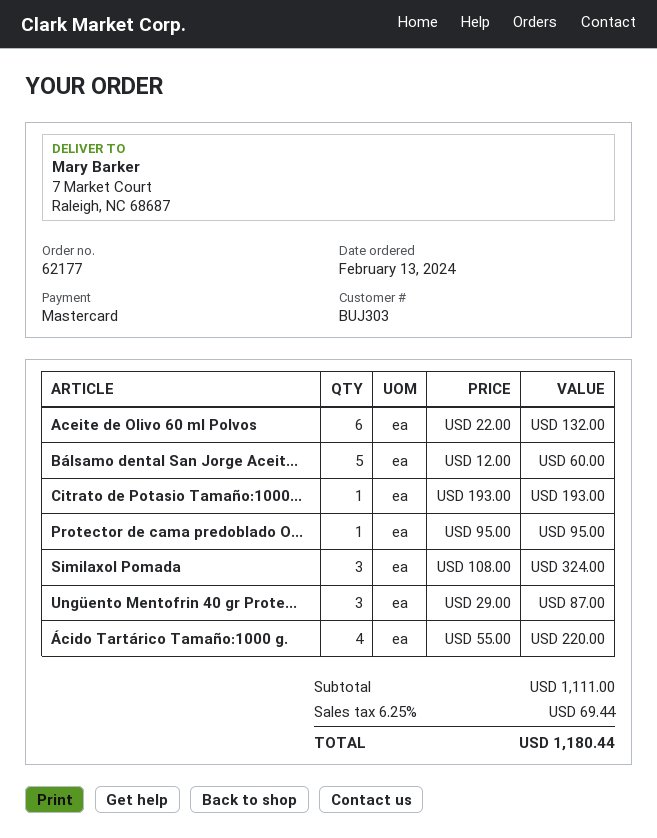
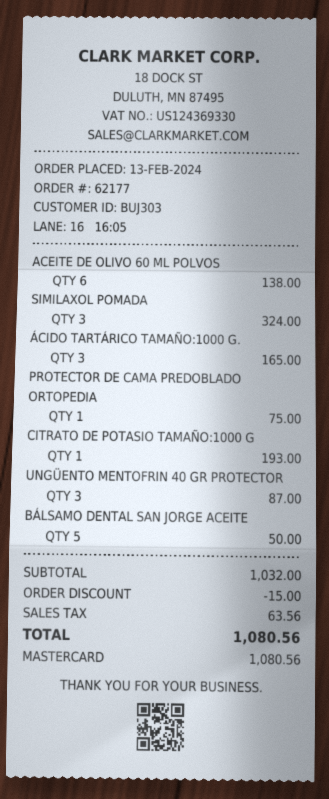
Aceite de Olivo 60 ml Polvos: 6 for 132.00 -> 6 for 138.00
Bálsamo dental San Jorge Aceit...: 5 for 60.00 -> 5 for 50.00
Protector de cama predoblado O...: 1 for 95.00 -> 1 for 75.00
Ácido Tartárico Tamaño:1000 g.: 4 for 220.00 -> 3 for 165.00
subtotal: 1111.00 -> 1032.00
discount: none -> 15.00
tax: 69.44 -> 63.56
total: 1180.44 -> 1080.56

